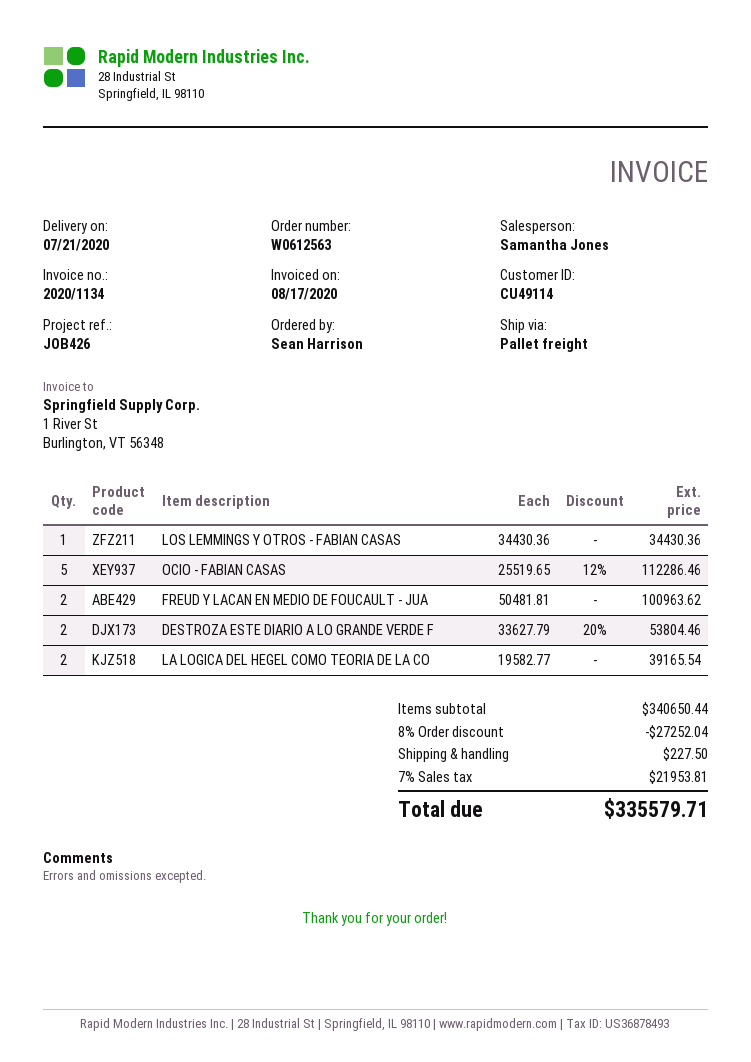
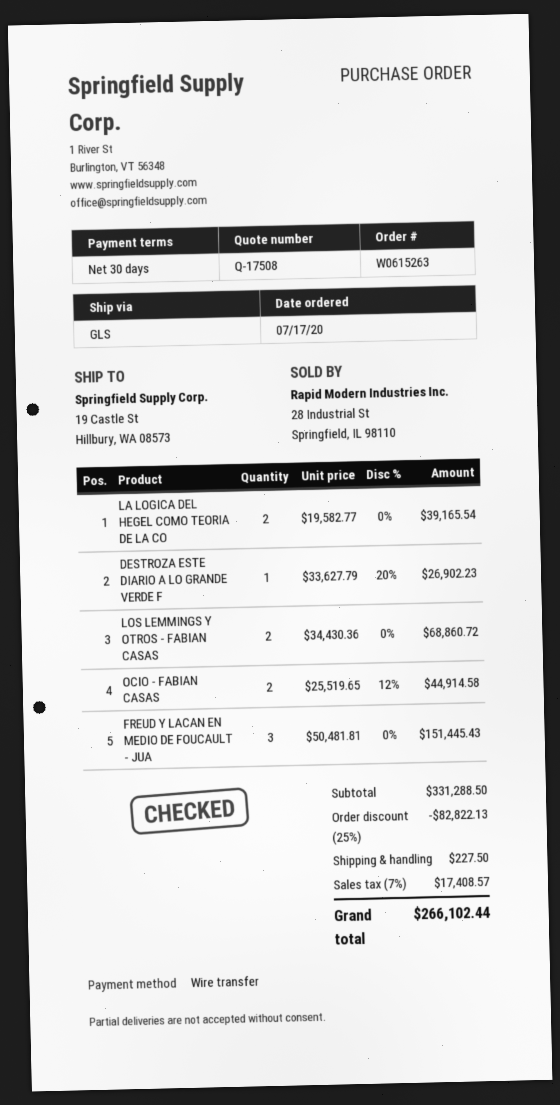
order number: W0612563 -> W0615263
shipping method: pallet freight -> GLS
LOS LEMMINGS Y OTROS - FABIAN CASAS: 1 x 34430.36 = 34430.36 -> 2 x 34430.36 = 68860.72
OCIO - FABIAN CASAS: 5 x 25519.65 - 12% = 112286.46 -> 2 x 25519.65 - 12% = 44914.58
FREUD Y LACAN EN MEDIO DE FOUCAULT - JUA: 2 x 50481.81 = 100963.62 -> 3 x 50481.81 = 151445.43
DESTROZA ESTE DIARIO A LO GRANDE VERDE F: 2 x 33627.79 - 20% = 53804.46 -> 1 x 33627.79 - 20% = 26902.23
subtotal: 340650.44 -> 331288.50
discount: 8% = 27252.04 -> 25% = 82822.13
tax: 7% = 21953.81 -> 7% = 17408.57
total: 335579.71 -> 266102.44

